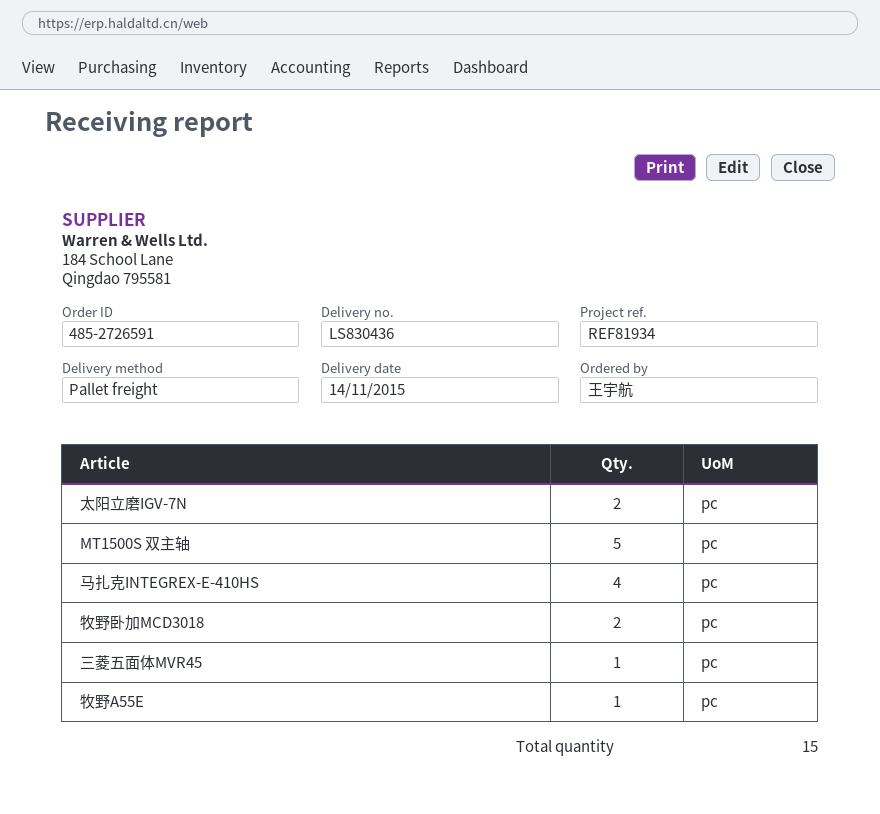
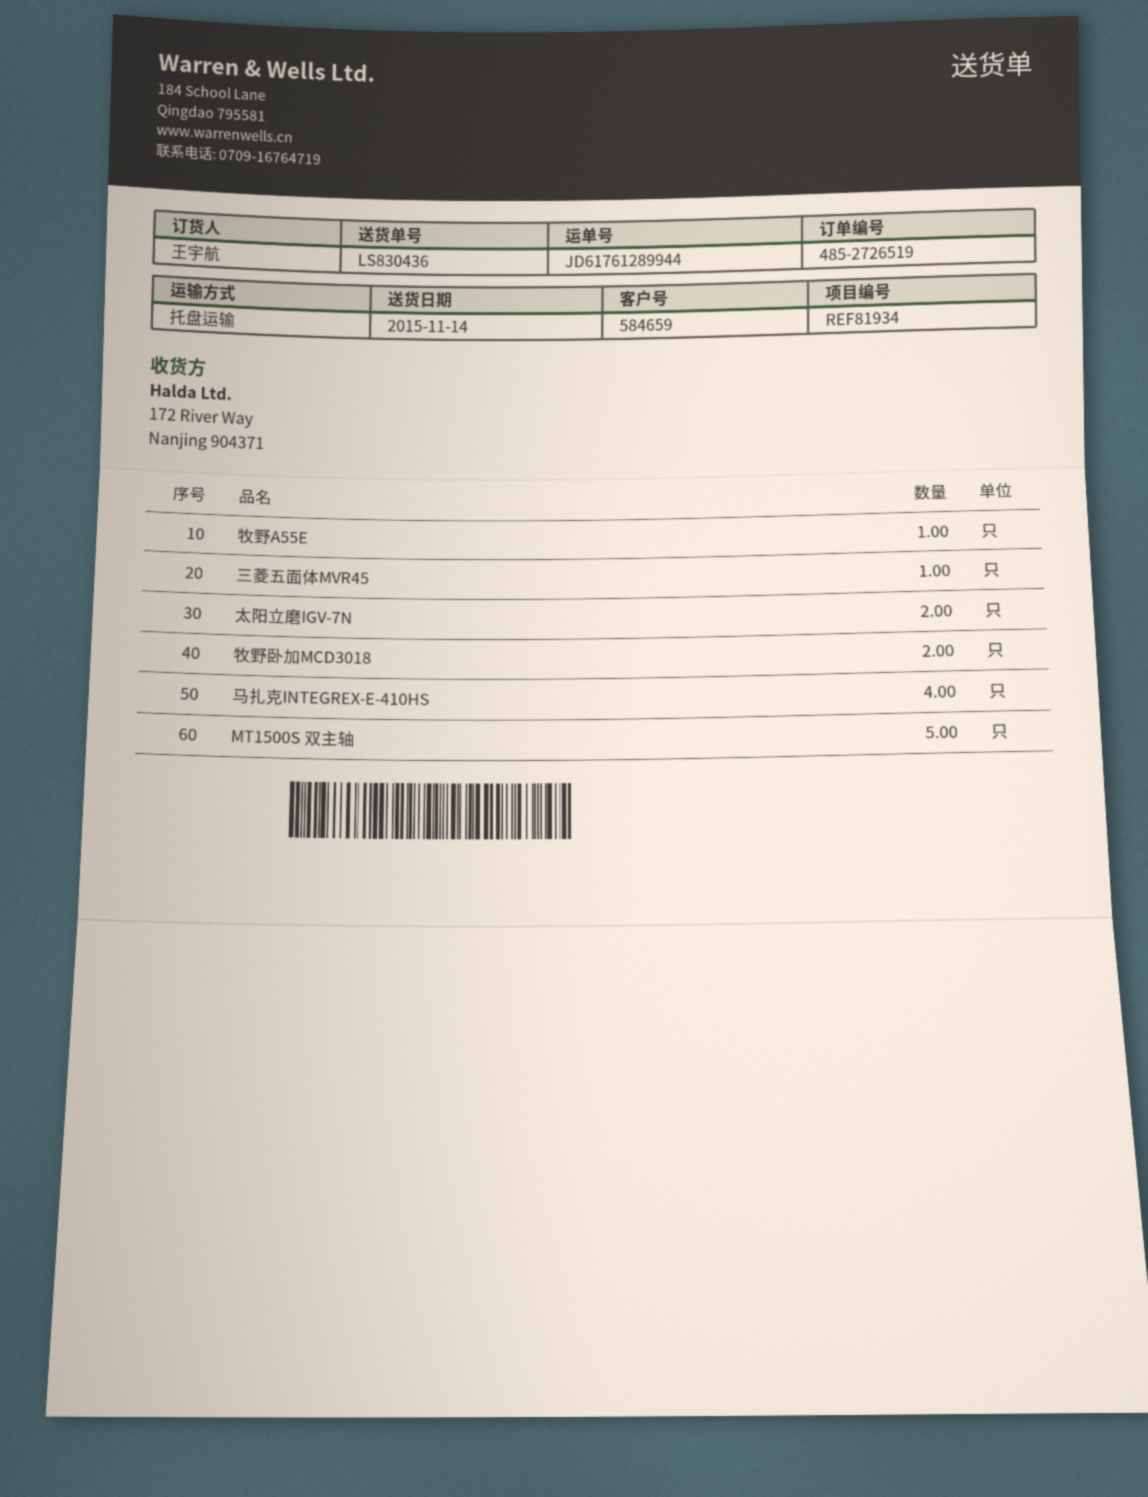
order number: 485-2726591 -> 485-2726519

